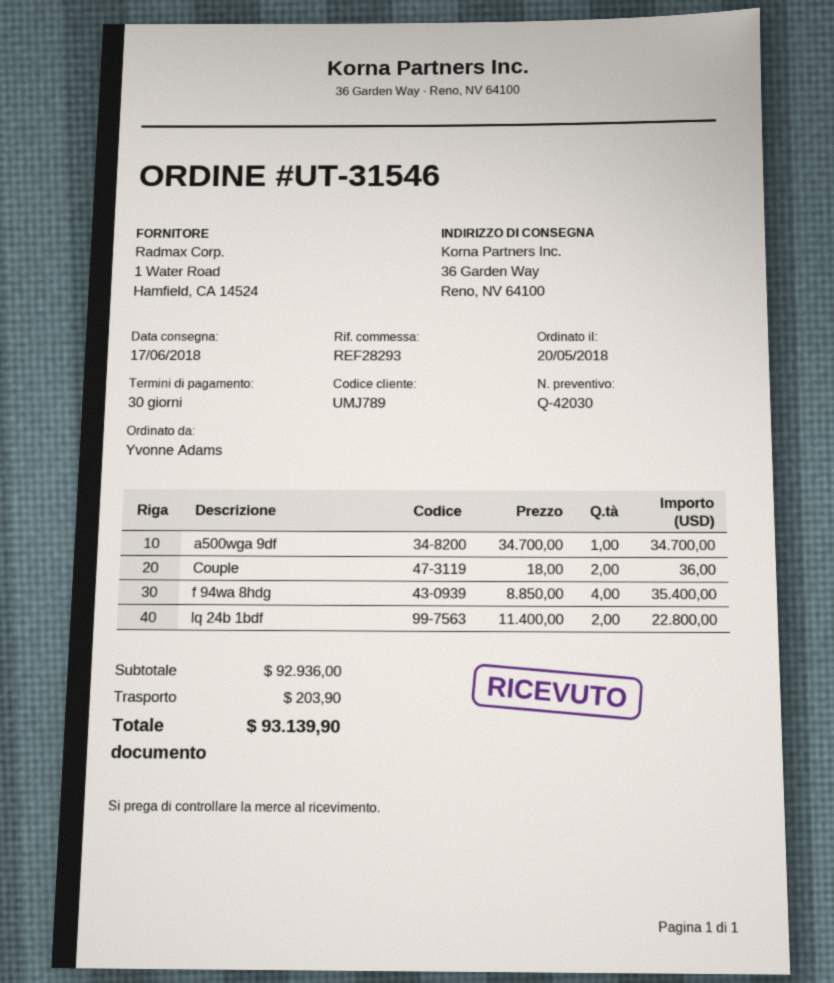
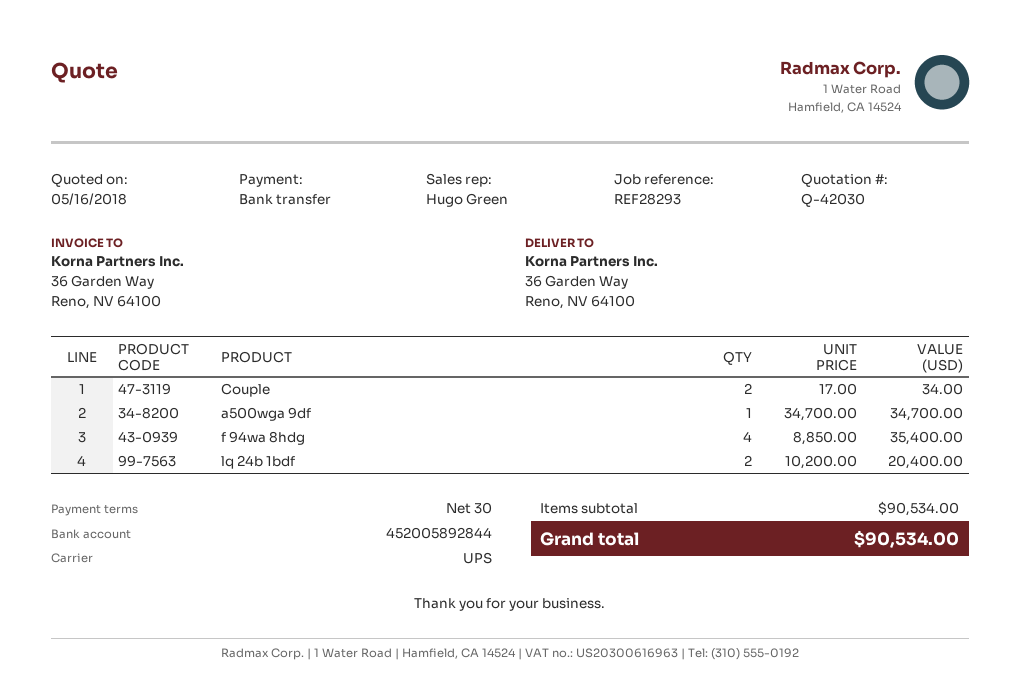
Couple: 2 x 18.00 = 36.00 -> 2 x 17.00 = 34.00
lq 24b 1bdf: 2 x 11400.00 = 22800.00 -> 2 x 10200.00 = 20400.00
subtotal: 92936.00 -> 90534.00
shipping: 203.90 -> none
total: 93139.90 -> 90534.00

